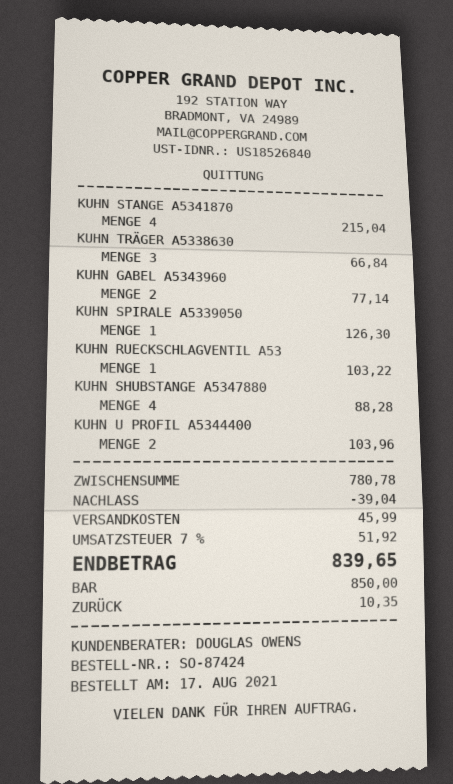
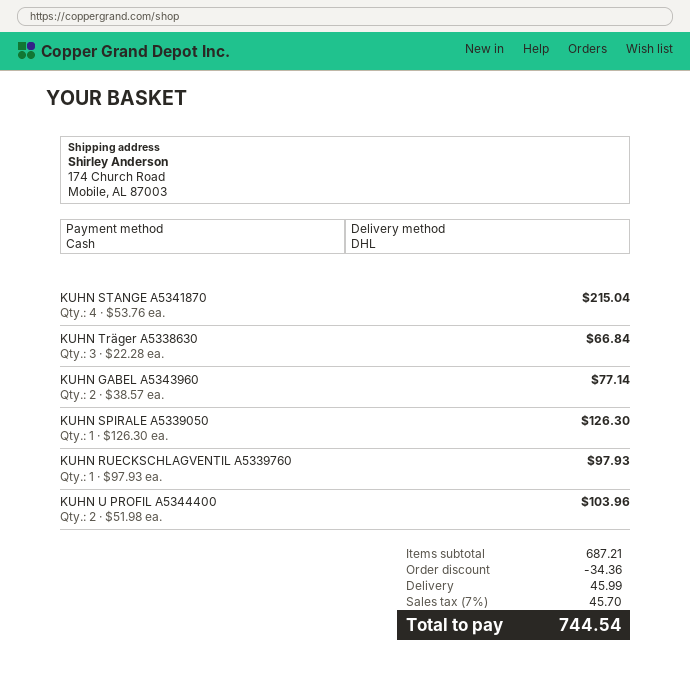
KUHN RUECKSCHLAGVENTIL A53: 1 for 103.22 -> 1 for 97.93
KUHN SHUBSTANGE A5347880: 4 for 88.28 -> none
subtotal: 780.78 -> 687.21
discount: 39.04 -> 34.36
tax: 7% = 51.92 -> 7% = 45.70
total: 839.65 -> 744.54

